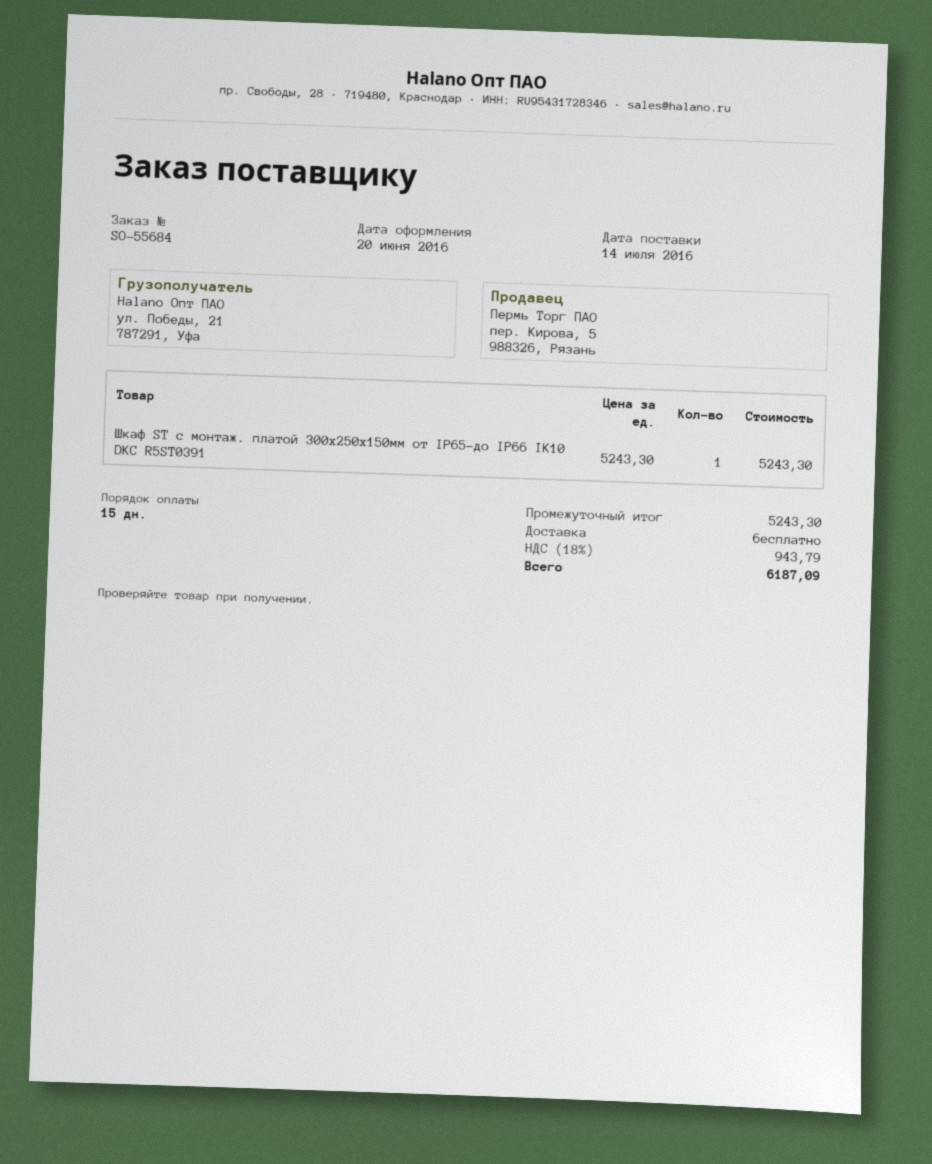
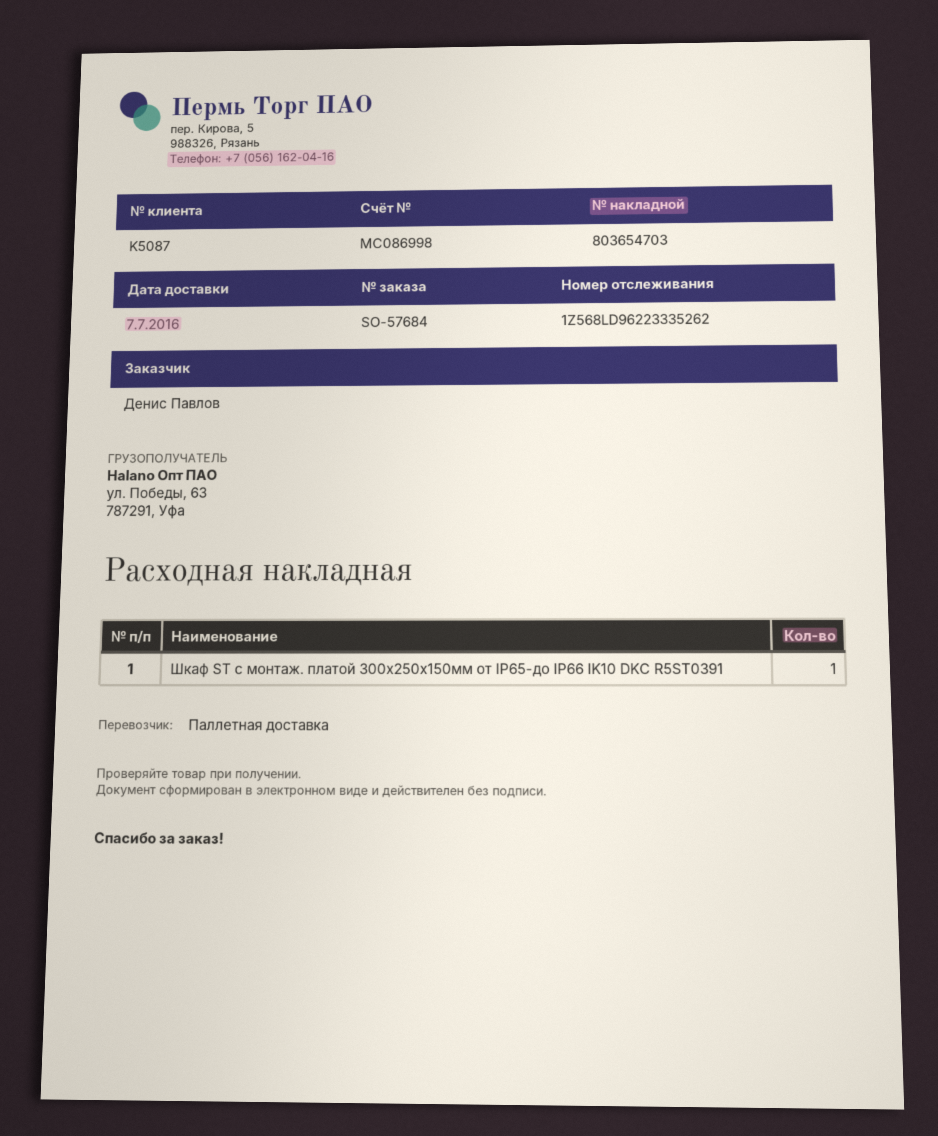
order number: SO-55684 -> SO-57684
delivery date: 2016-07-14 -> 2016-07-07
ship to: ул. Победы, 21, 787291, Уфа -> ул. Победы, 63, 787291, Уфа

